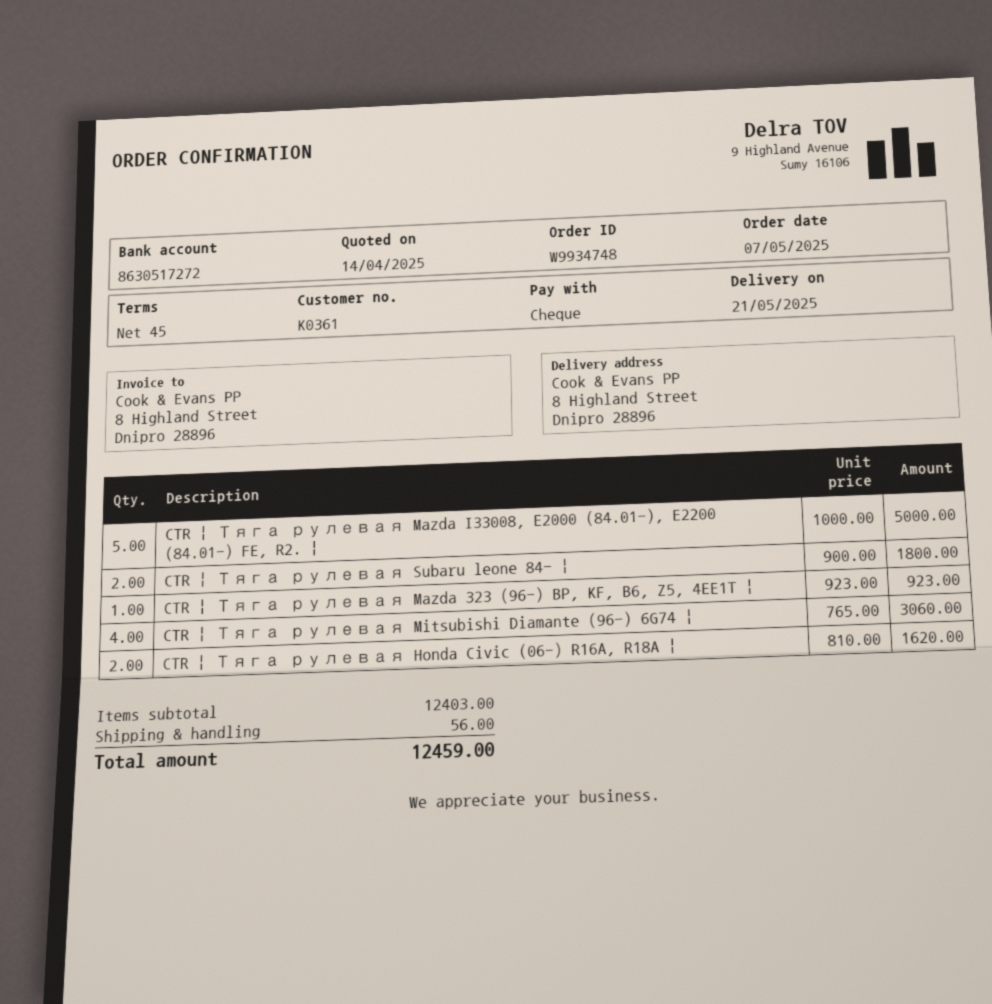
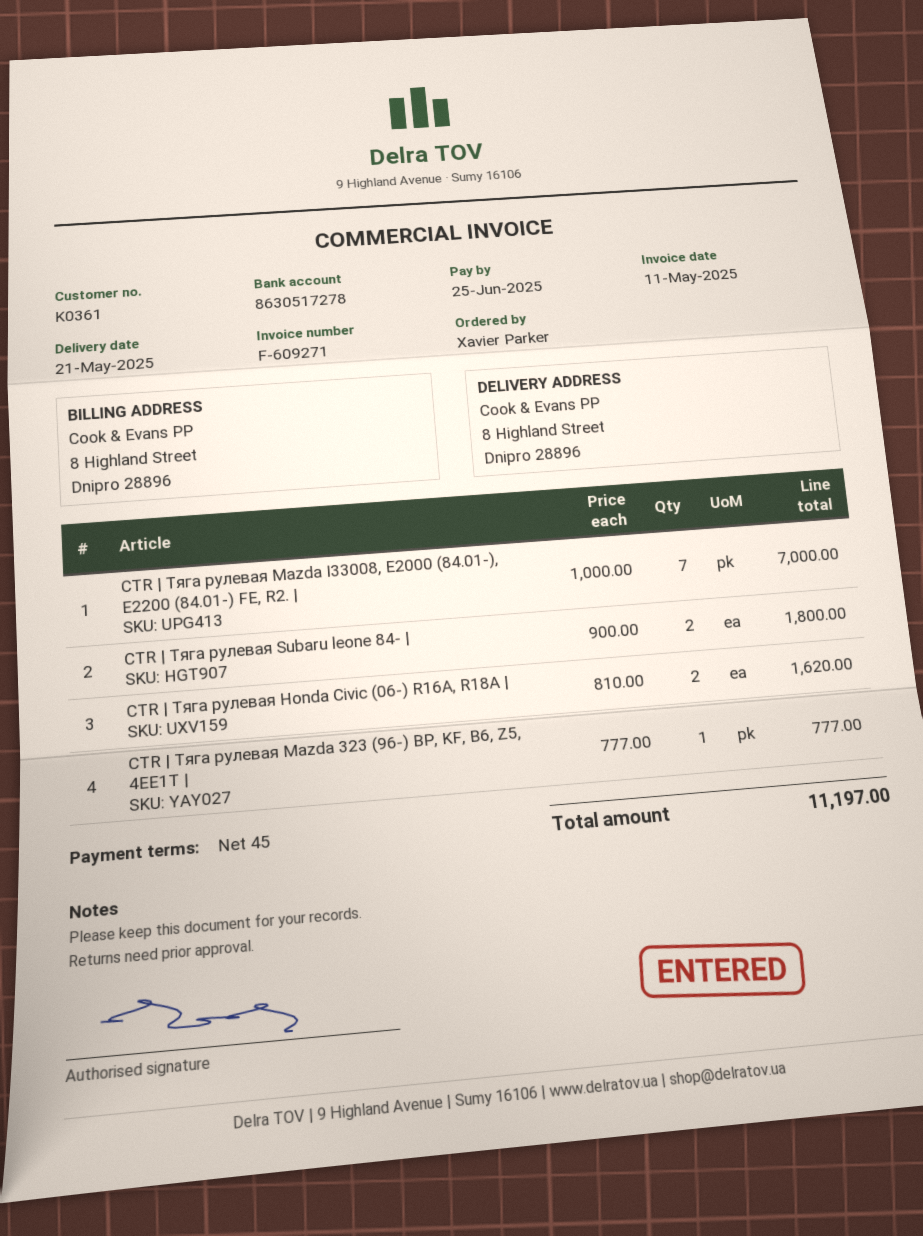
bank account: 8630517272 -> 8630517278
CTR | Тяга рулевая Mazda I33008, E2000 (84.01-), E2200 (84.01-) FE, R2. |: 5 x 1000.00 = 5000.00 -> 7 x 1000.00 = 7000.00
CTR | Тяга рулевая Mazda 323 (96-) BP, KF, B6, Z5, 4EE1T |: 1 x 923.00 = 923.00 -> 1 x 777.00 = 777.00
CTR | Тяга рулевая Mitsubishi Diamante (96-) 6G74 |: 4 x 765.00 = 3060.00 -> none
shipping: 56.00 -> none
total: 12459.00 -> 11197.00

